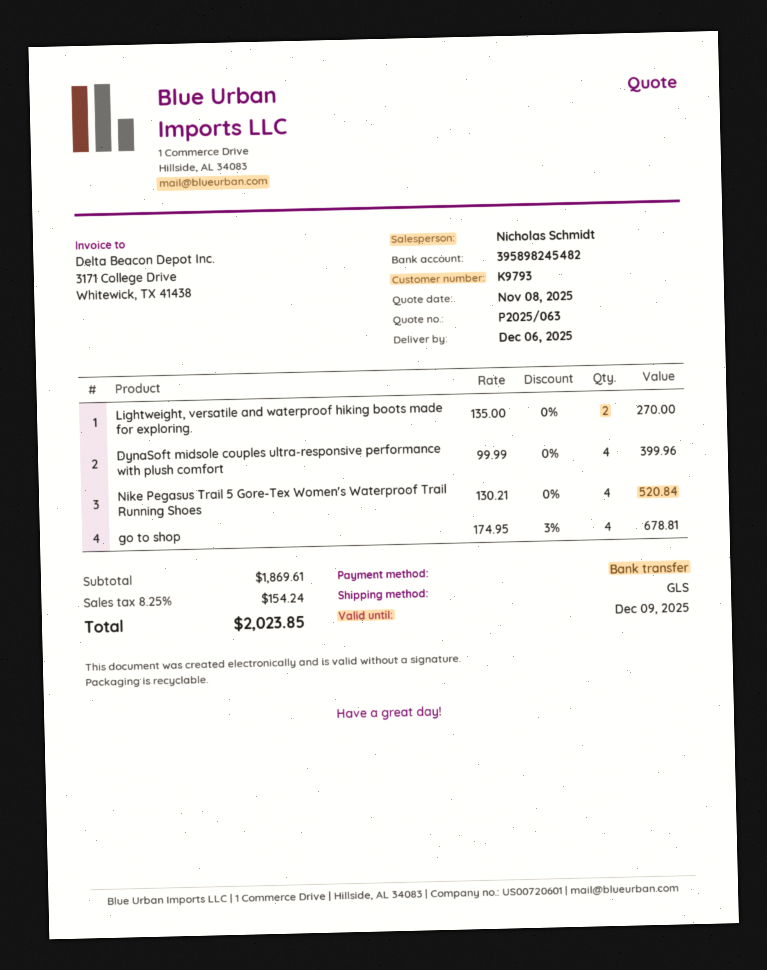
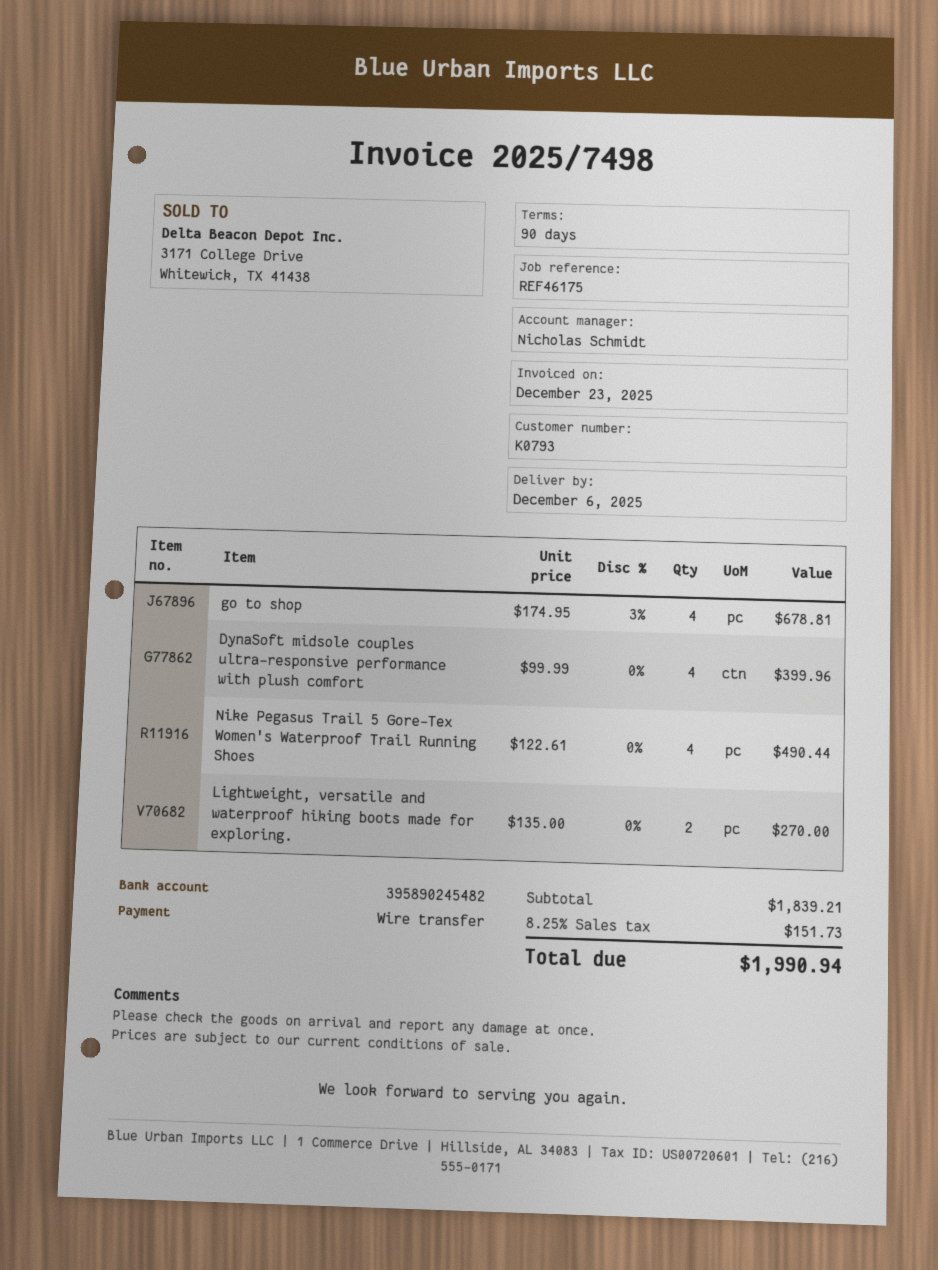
customer number: K9793 -> K0793
bank account: 395898245482 -> 395890245482
Nike Pegasus Trail 5 Gore-Tex Women's Waterproof Trail Running Shoes: 4 x 130.21 = 520.84 -> 4 x 122.61 = 490.44
subtotal: 1869.61 -> 1839.21
tax: 8.25% = 154.24 -> 8.25% = 151.73
total: 2023.85 -> 1990.94

